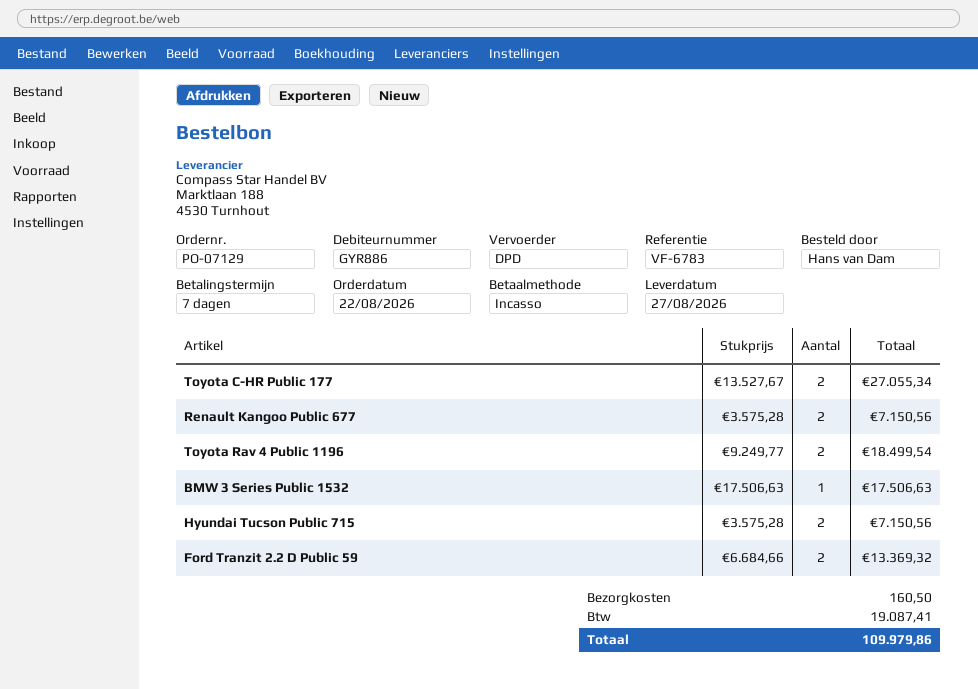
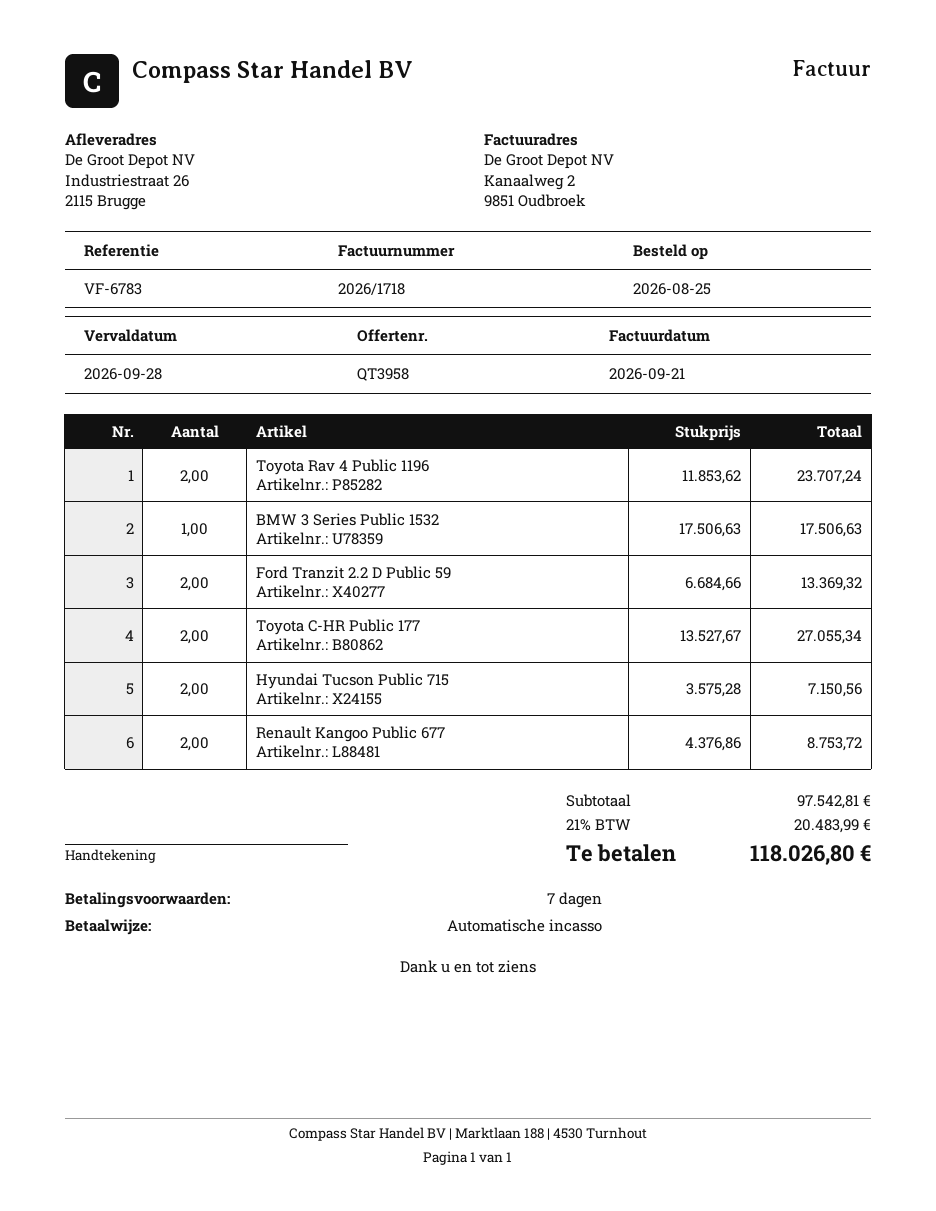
order date: 2026-08-22 -> 2026-08-25
Renault Kangoo Public 677: 2 x 3575.28 = 7150.56 -> 2 x 4376.86 = 8753.72
Toyota Rav 4 Public 1196: 2 x 9249.77 = 18499.54 -> 2 x 11853.62 = 23707.24
shipping: 160.50 -> none
tax: 19087.41 -> 20483.99
total: 109979.86 -> 118026.80

